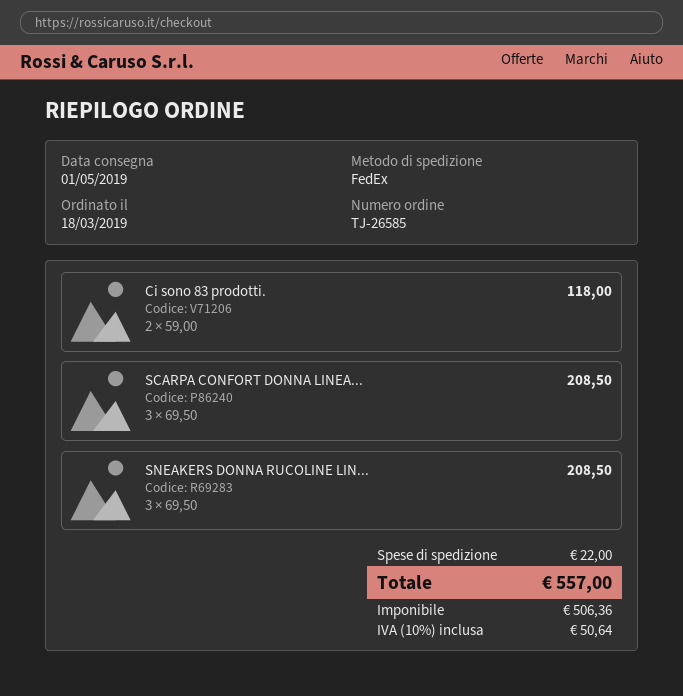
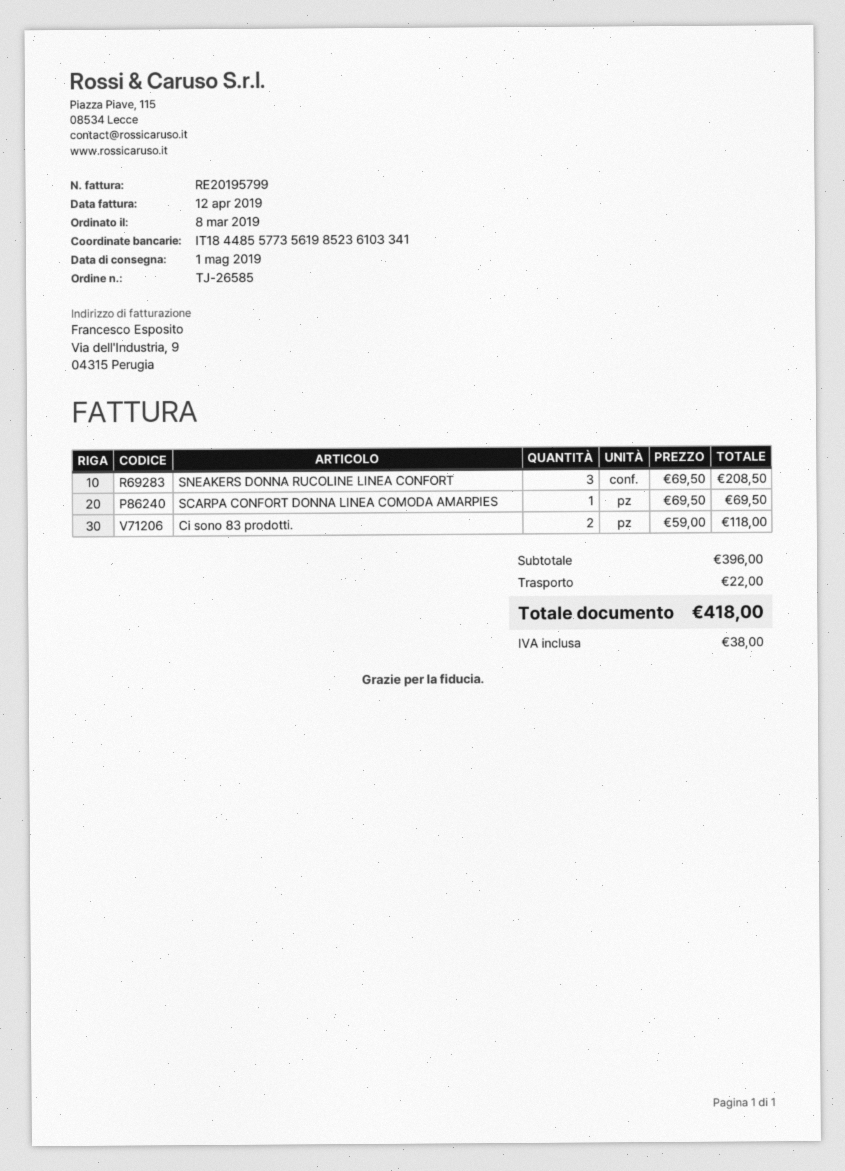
order date: 2019-03-18 -> 2019-03-08
SCARPA CONFORT DONNA LINEA...: 3 x 69.50 = 208.50 -> 1 x 69.50 = 69.50
tax: 50.64 -> 38.00
total: 557.00 -> 418.00

